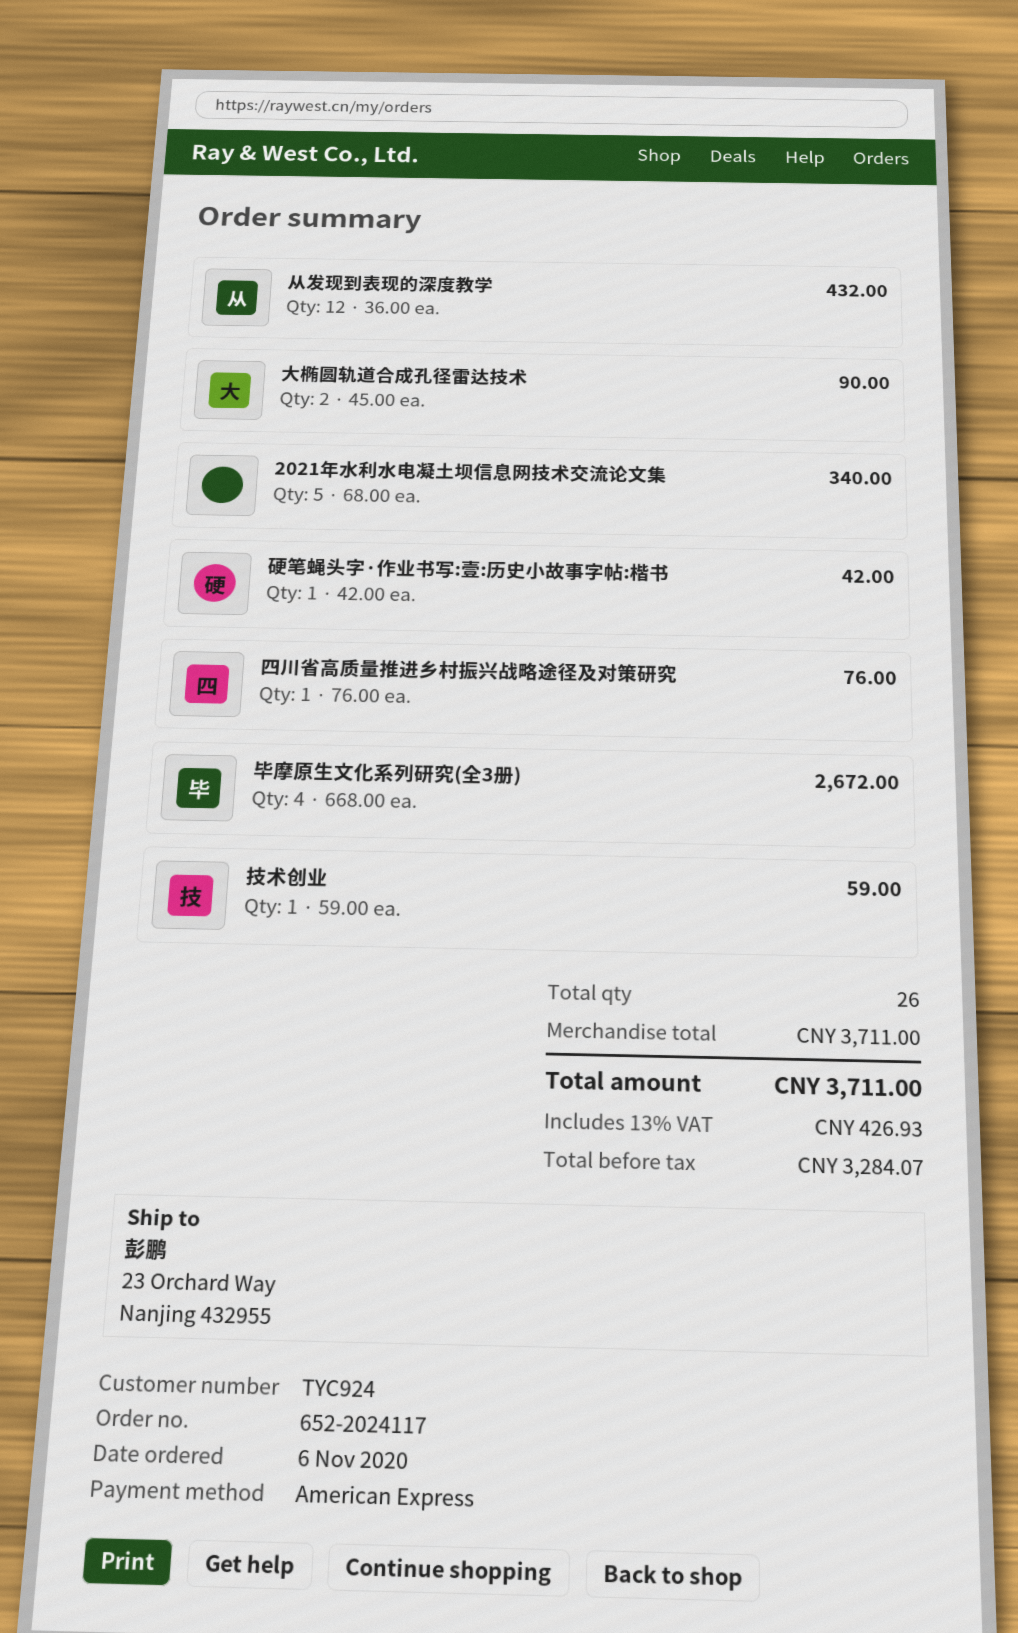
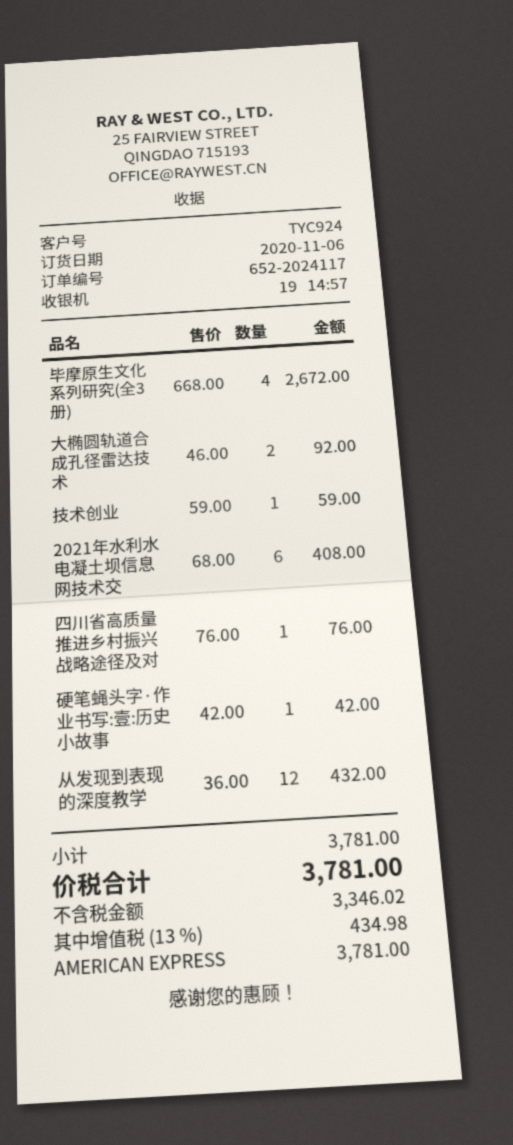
大椭圆轨道合成孔径雷达技术: 2 x 45.00 = 90.00 -> 2 x 46.00 = 92.00
2021年水利水电凝土坝信息网技术交流论文集: 5 x 68.00 = 340.00 -> 6 x 68.00 = 408.00
subtotal: 3711.00 -> 3781.00
net: 3284.07 -> 3346.02
tax: 13% = 426.93 -> 13% = 434.98
total: 3711.00 -> 3781.00

